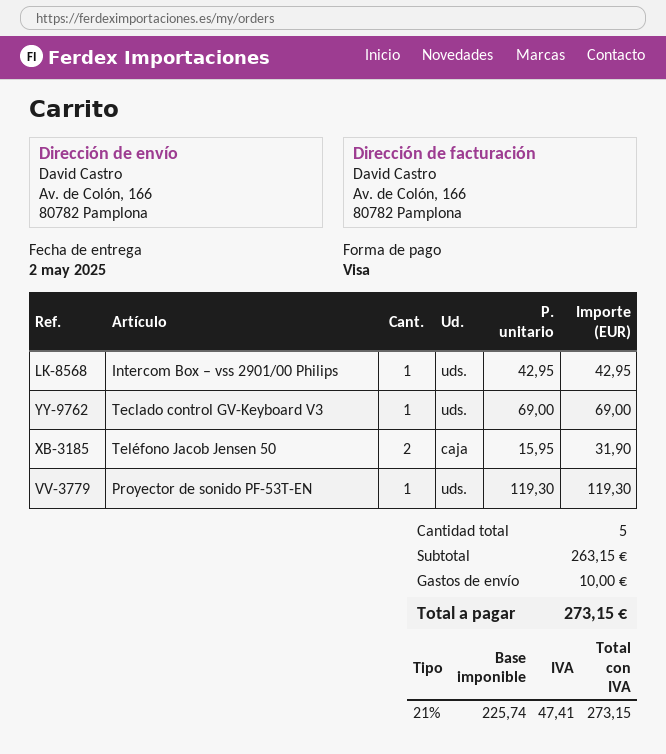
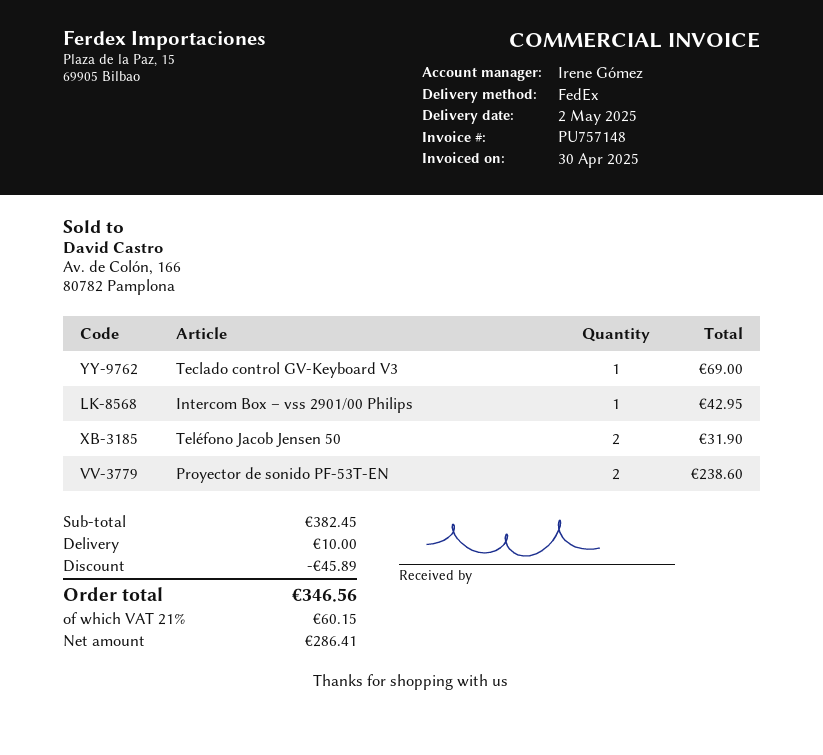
Proyector de sonido PF-53T-EN: 1 for 119.30 -> 2 for 238.60
subtotal: 263.15 -> 382.45
discount: none -> 45.89
net: 225.74 -> 286.41
tax: 21% = 47.41 -> 21% = 60.15
total: 273.15 -> 346.56

